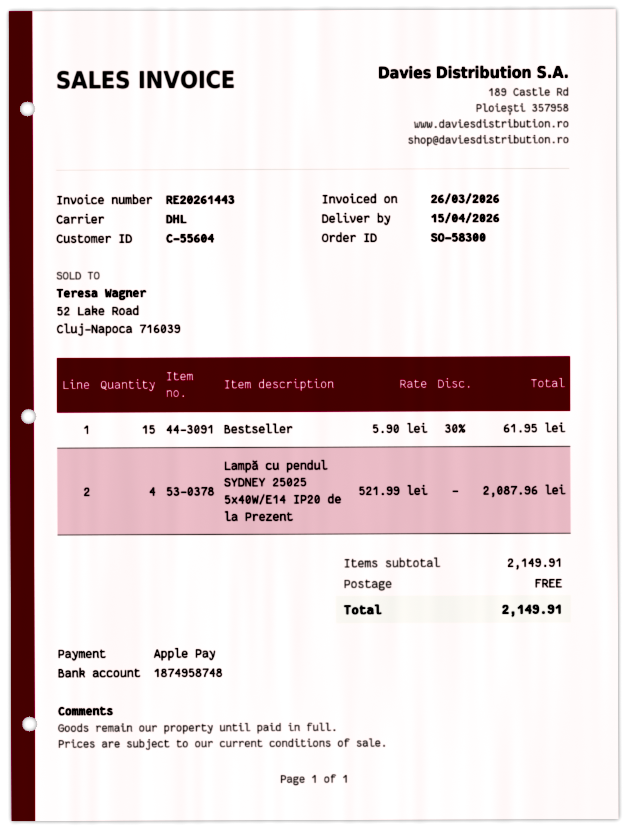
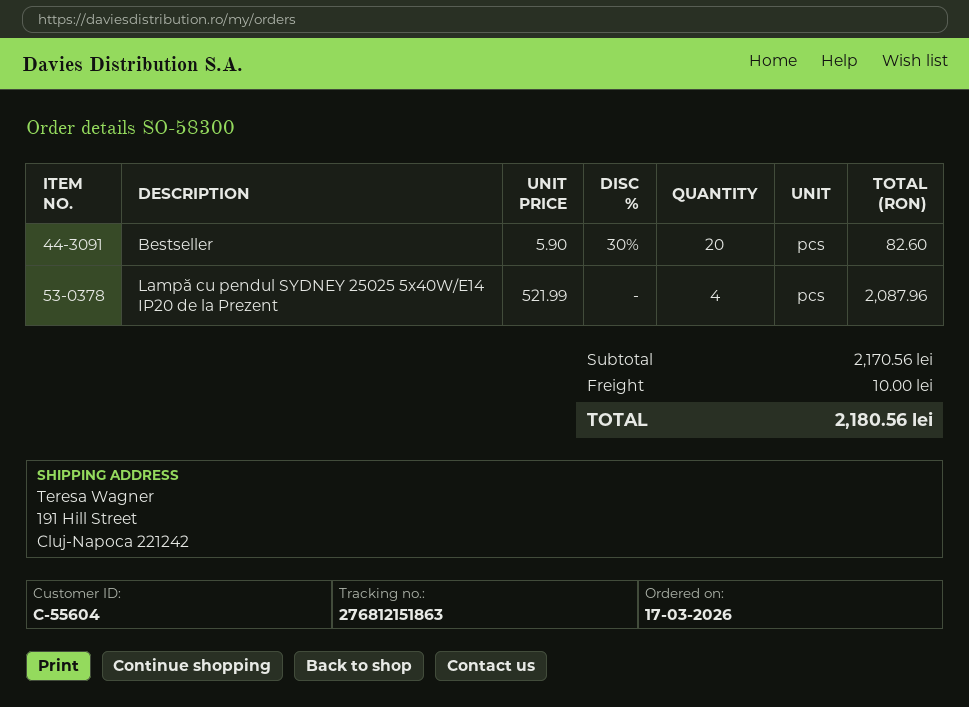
Bestseller: 15 x 5.90 - 30% = 61.95 -> 20 x 5.90 - 30% = 82.60
subtotal: 2149.91 -> 2170.56
shipping: 0.00 -> 10.00
total: 2149.91 -> 2180.56

